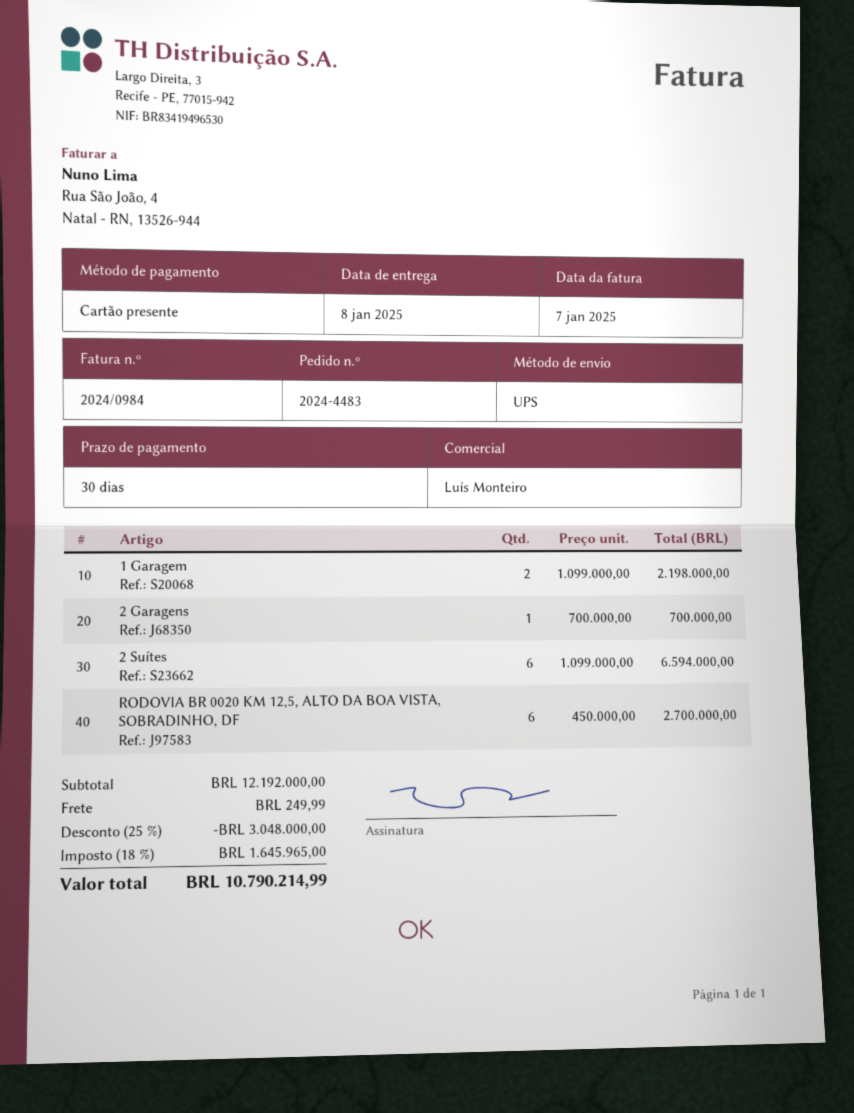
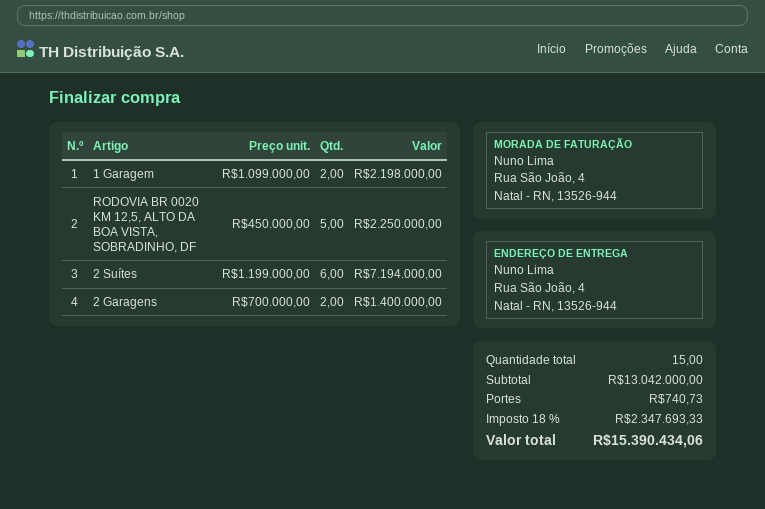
2 Garagens: 1 x 700000.00 = 700000.00 -> 2 x 700000.00 = 1400000.00
2 Suítes: 6 x 1099000.00 = 6594000.00 -> 6 x 1199000.00 = 7194000.00
RODOVIA BR 0020 KM 12,5, ALTO DA BOA VISTA, SOBRADINHO, DF: 6 x 450000.00 = 2700000.00 -> 5 x 450000.00 = 2250000.00
subtotal: 12192000.00 -> 13042000.00
discount: 25% = 3048000.00 -> none
shipping: 249.99 -> 740.73
tax: 18% = 1645965.00 -> 18% = 2347693.33
total: 10790214.99 -> 15390434.06

